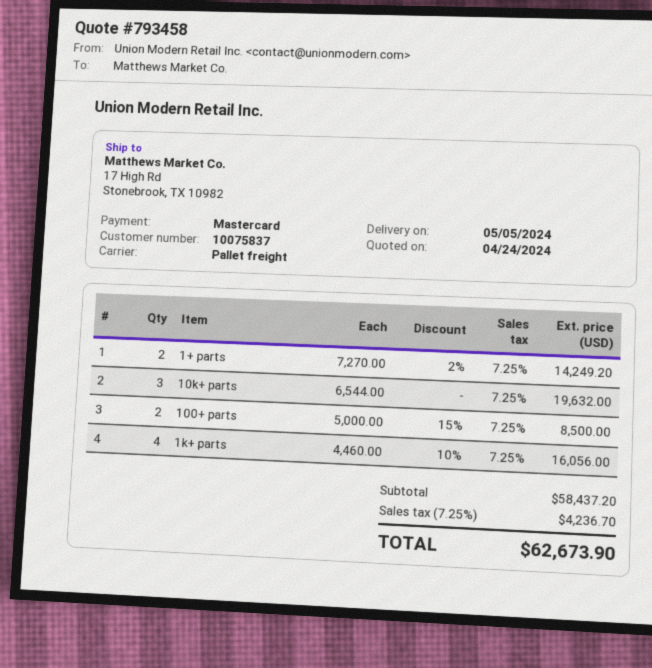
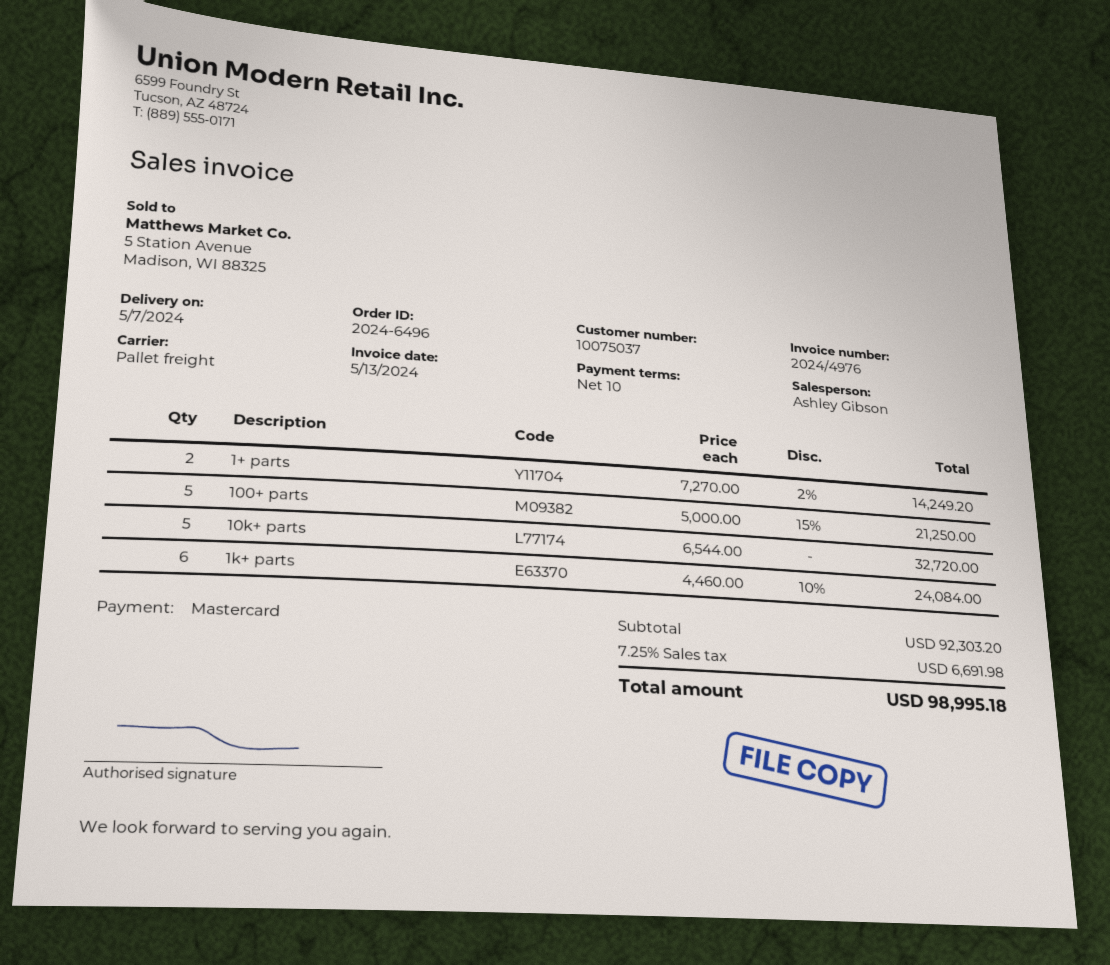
delivery date: 2024-05-05 -> 2024-05-07
customer number: 10075837 -> 10075037
10k+ parts: 3 x 6544.00 = 19632.00 -> 5 x 6544.00 = 32720.00
100+ parts: 2 x 5000.00 - 15% = 8500.00 -> 5 x 5000.00 - 15% = 21250.00
1k+ parts: 4 x 4460.00 - 10% = 16056.00 -> 6 x 4460.00 - 10% = 24084.00
subtotal: 58437.20 -> 92303.20
tax: 7.25% = 4236.70 -> 7.25% = 6691.98
total: 62673.90 -> 98995.18

